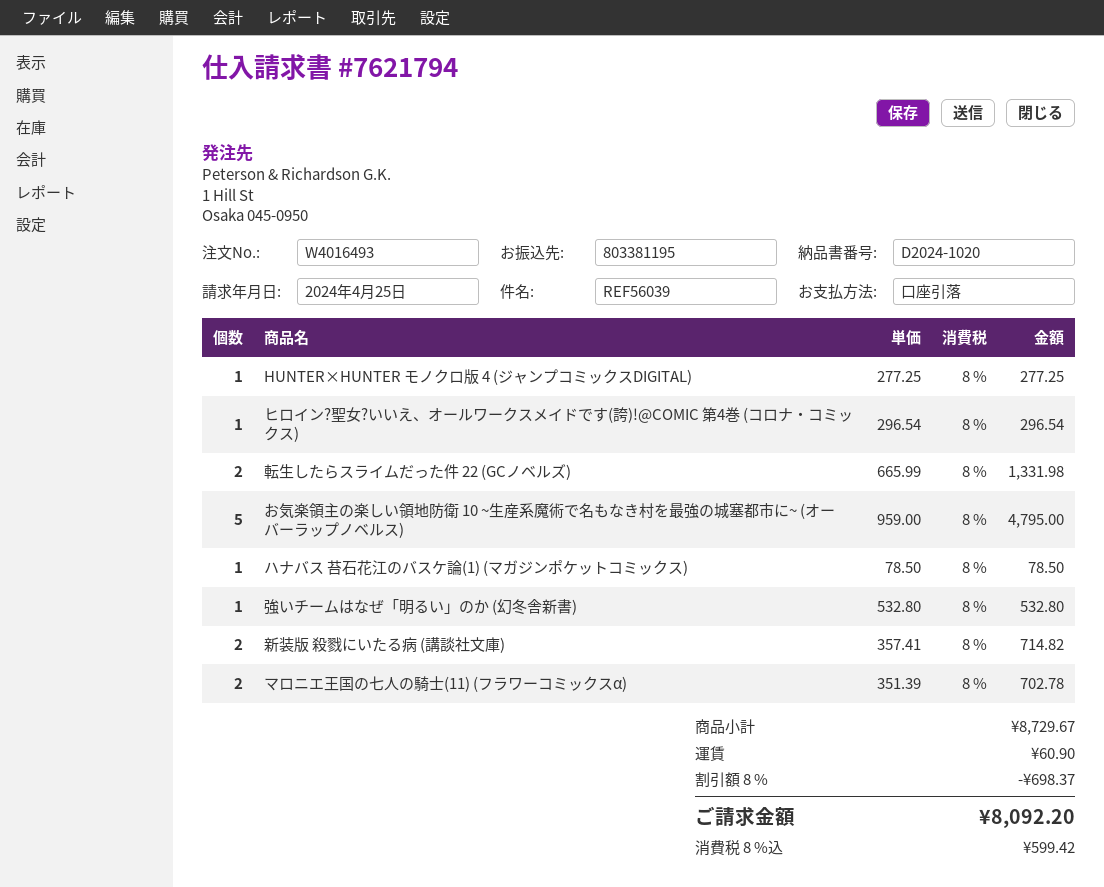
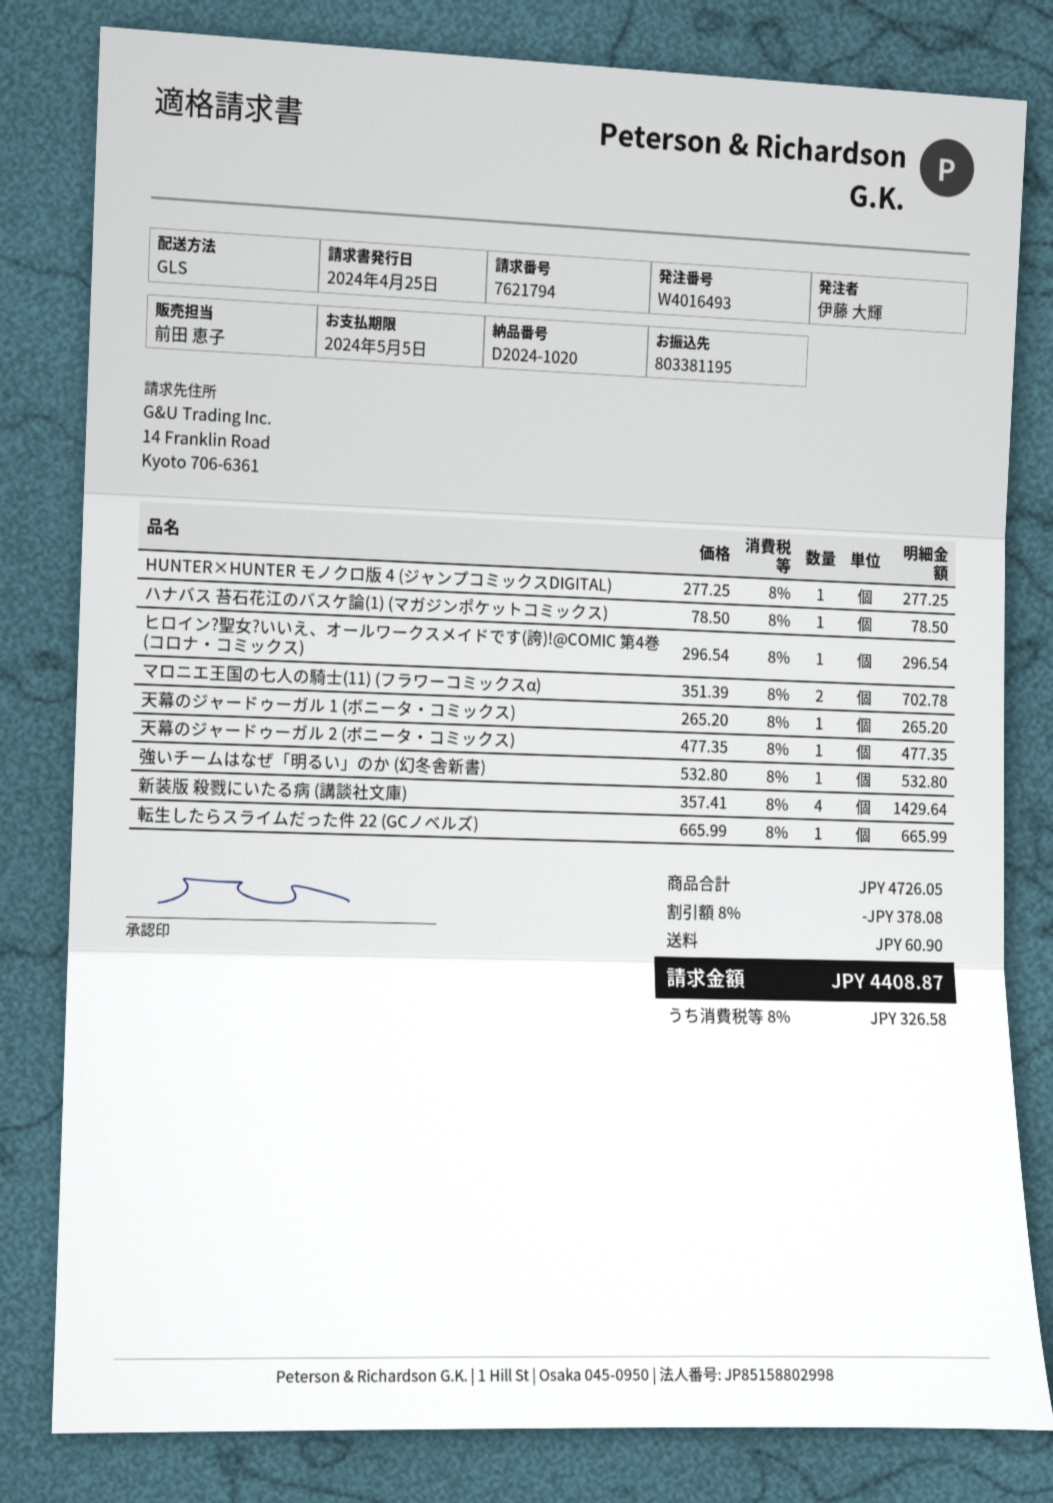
転生したらスライムだった件 22 (GCノベルズ): 2 x 665.99 = 1331.98 -> 1 x 665.99 = 665.99
お気楽領主の楽しい領地防衛 10 ~生産系魔術で名もなき村を最強の城塞都市に~ (オーバーラップノベルス): 5 x 959.00 = 4795.00 -> none
新装版 殺戮にいたる病 (講談社文庫): 2 x 357.41 = 714.82 -> 4 x 357.41 = 1429.64
天幕のジャードゥーガル 1 (ボニータ・コミックス): none -> 1 x 265.20 = 265.20
天幕のジャードゥーガル 2 (ボニータ・コミックス): none -> 1 x 477.35 = 477.35
subtotal: 8729.67 -> 4726.05
discount: 8% = 698.37 -> 8% = 378.08
tax: 8% = 599.42 -> 8% = 326.58
total: 8092.20 -> 4408.87

